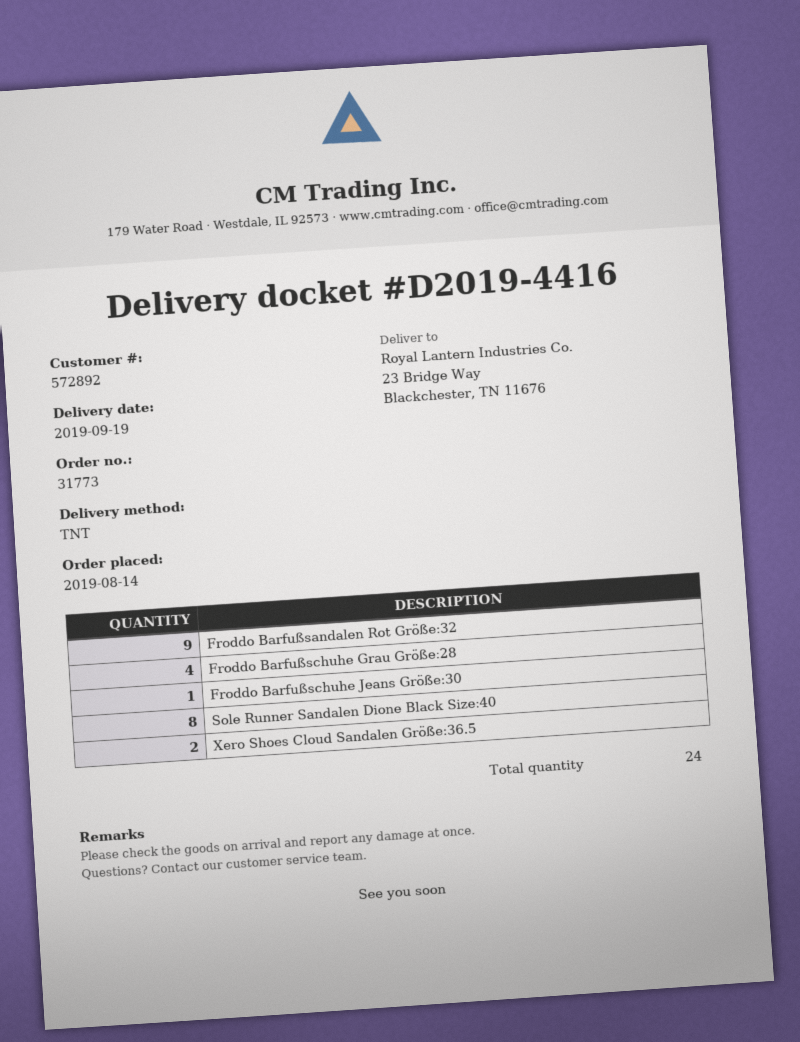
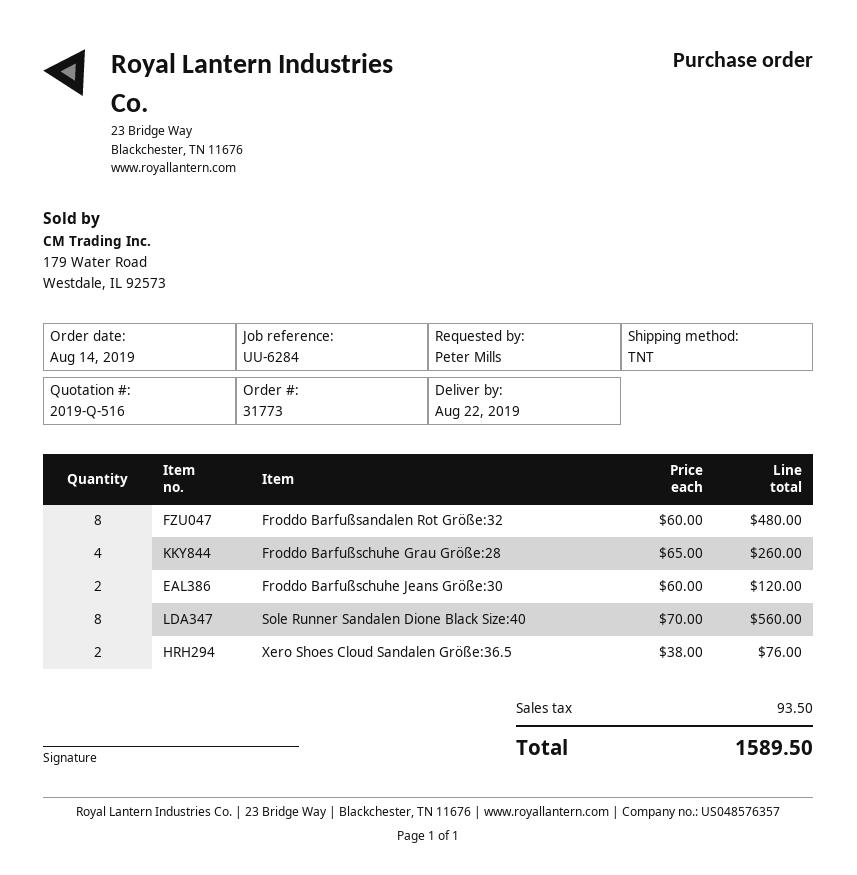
delivery date: 2019-09-19 -> 2019-08-22
Froddo Barfußsandalen Rot Größe:32: 9 -> 8
Froddo Barfußschuhe Jeans Größe:30: 1 -> 2

